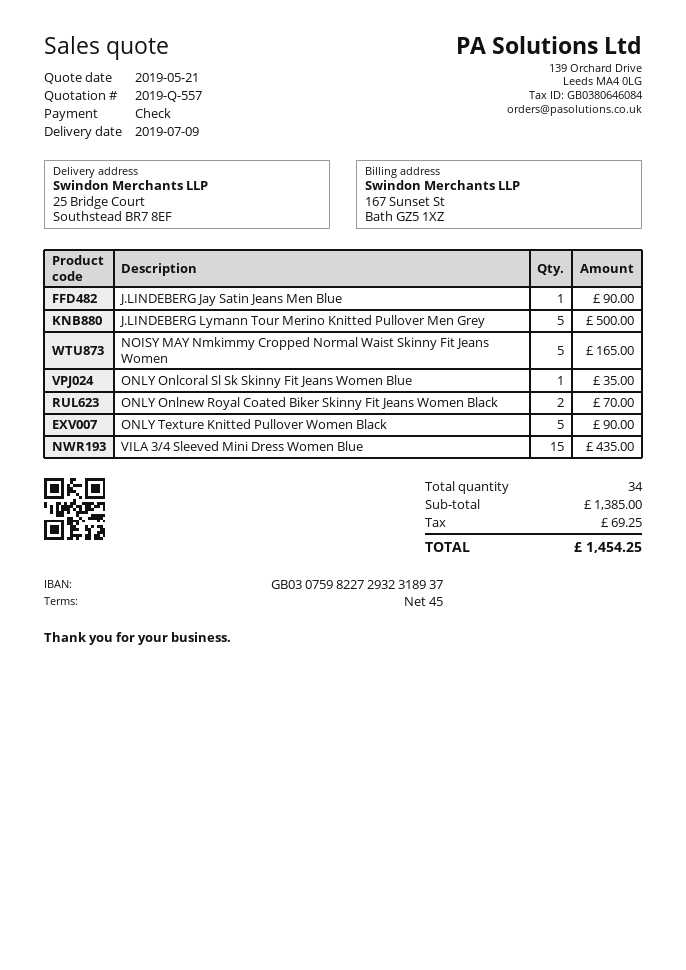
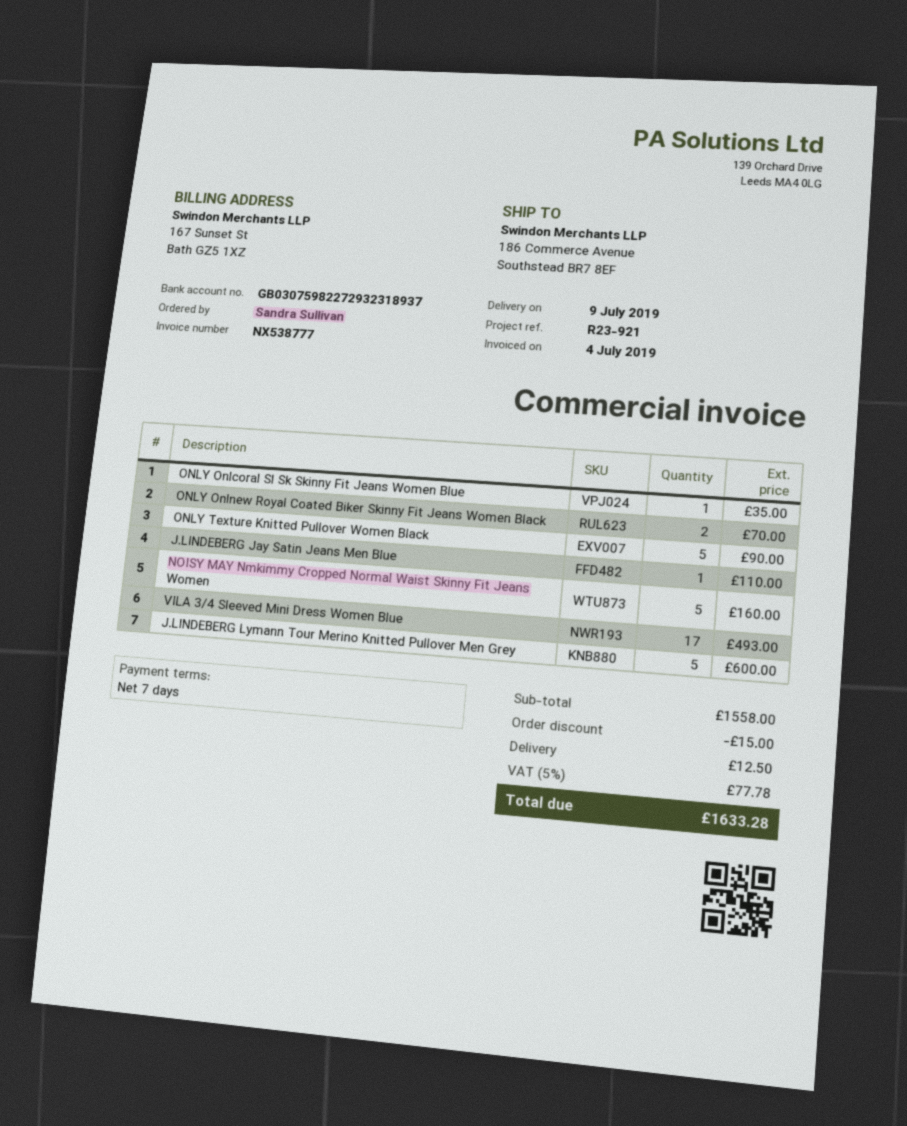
payment terms: 45 days -> 7 days
ship to: 25 Bridge Court, Southstead BR7 8EF -> 186 Commerce Avenue, Southstead BR7 8EF
J.LINDEBERG Jay Satin Jeans Men Blue: 1 for 90.00 -> 1 for 110.00
J.LINDEBERG Lymann Tour Merino Knitted Pullover Men Grey: 5 for 500.00 -> 5 for 600.00
NOISY MAY Nmkimmy Cropped Normal Waist Skinny Fit Jeans Women: 5 for 165.00 -> 5 for 160.00
VILA 3/4 Sleeved Mini Dress Women Blue: 15 for 435.00 -> 17 for 493.00
subtotal: 1385.00 -> 1558.00
discount: none -> 15.00
shipping: none -> 12.50
tax: 69.25 -> 77.78
total: 1454.25 -> 1633.28

